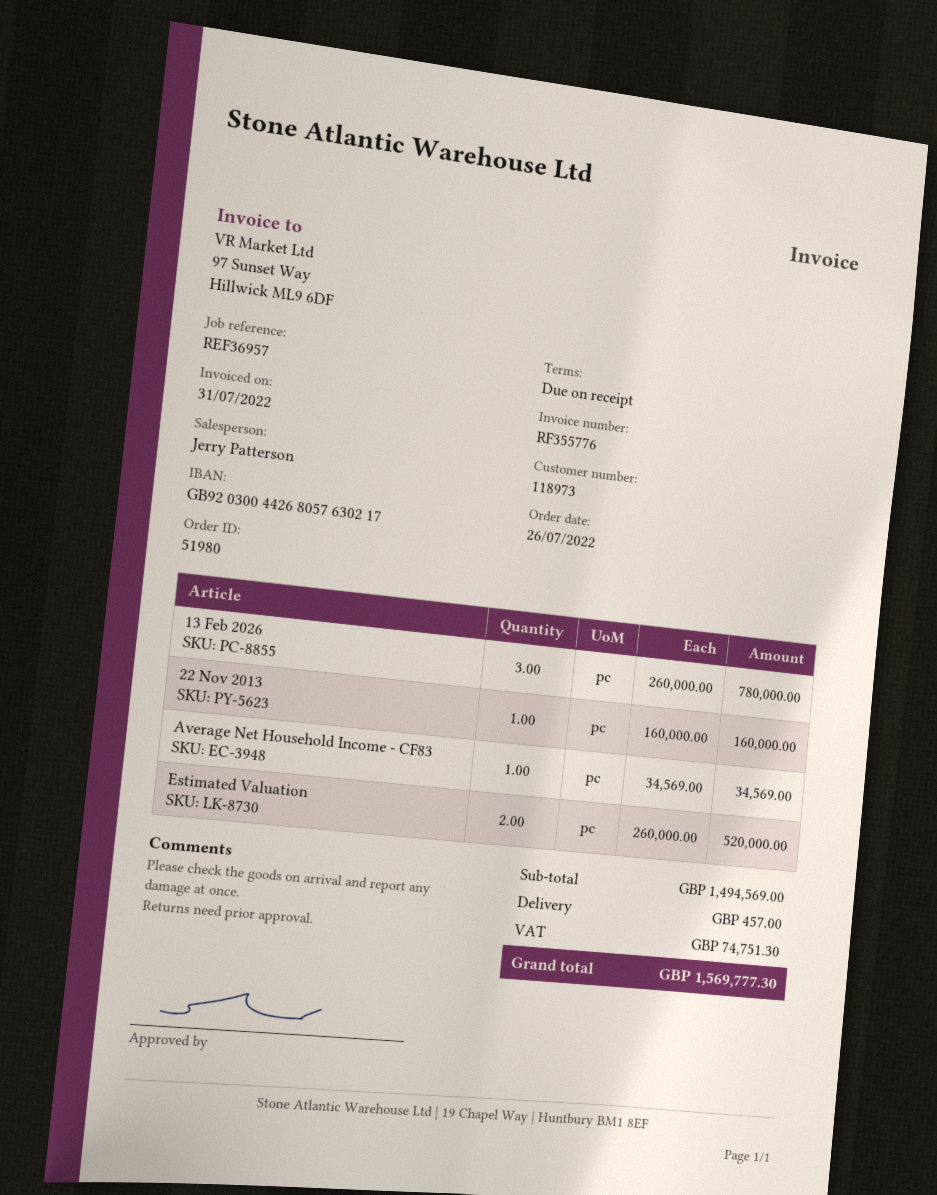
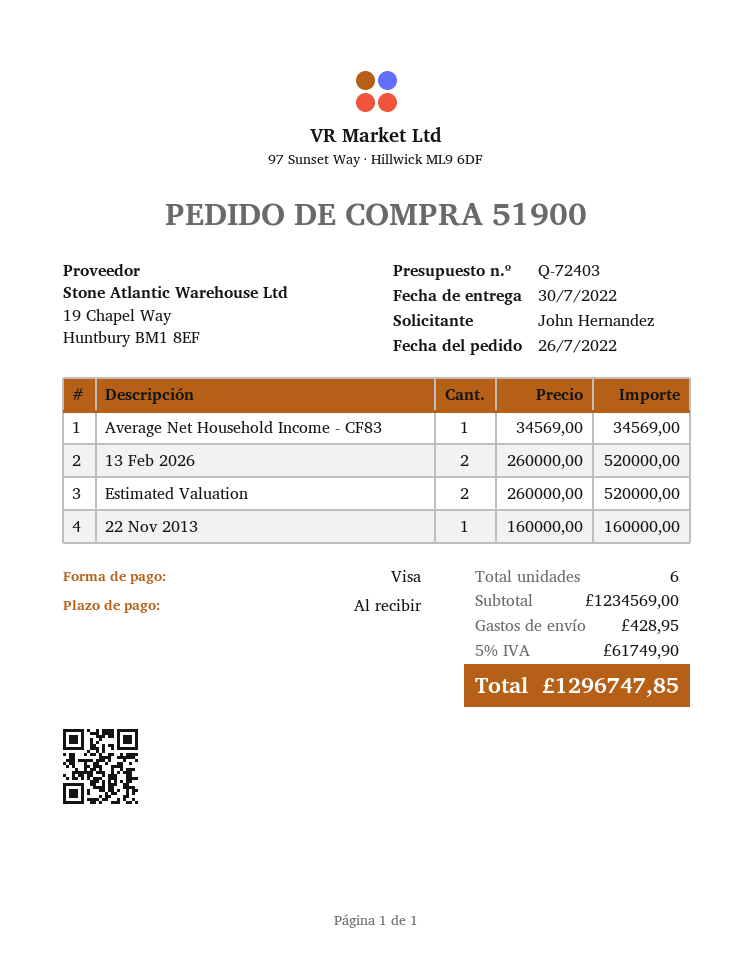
order number: 51980 -> 51900
13 Feb 2026: 3 x 260000.00 = 780000.00 -> 2 x 260000.00 = 520000.00
subtotal: 1494569.00 -> 1234569.00
shipping: 457.00 -> 428.95
tax: 74751.30 -> 61749.90
total: 1569777.30 -> 1296747.85

